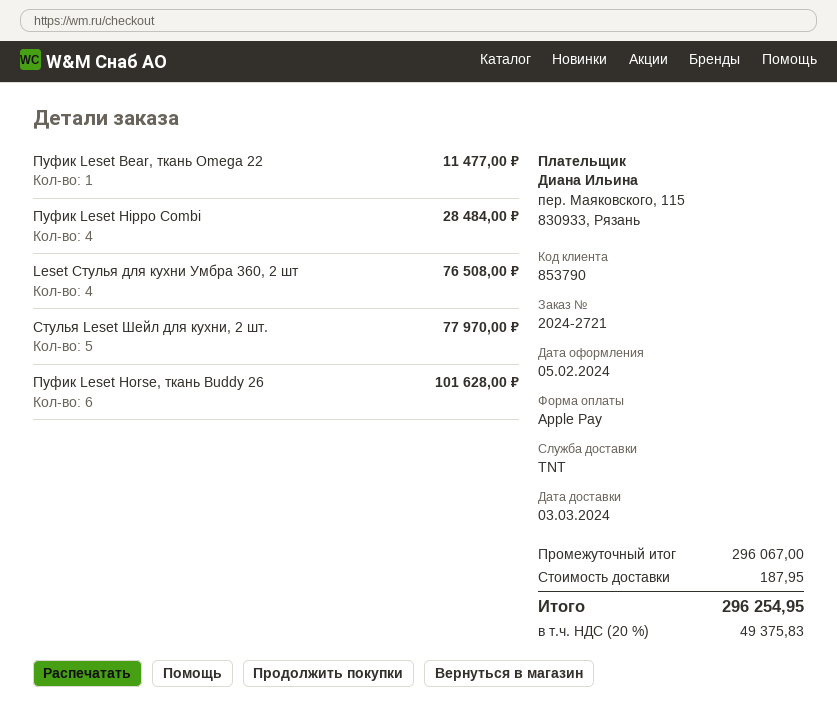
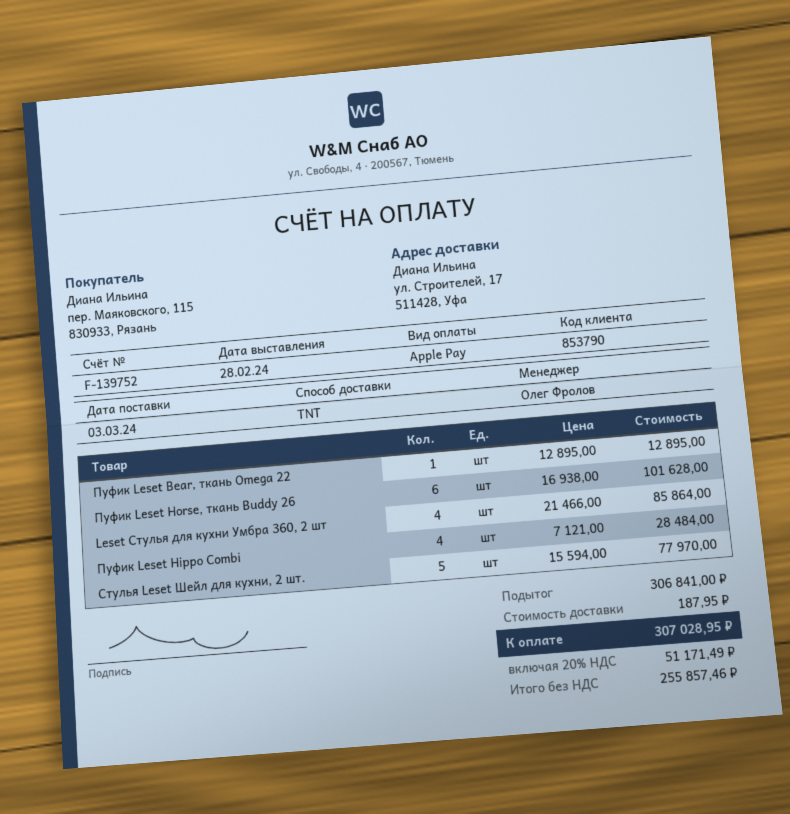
Пуфик Leset Bear, ткань Omega 22: 1 for 11477.00 -> 1 for 12895.00
Leset Стулья для кухни Умбра 360, 2 шт: 4 for 76508.00 -> 4 for 85864.00
subtotal: 296067.00 -> 306841.00
tax: 20% = 49375.83 -> 20% = 51171.49
total: 296254.95 -> 307028.95

